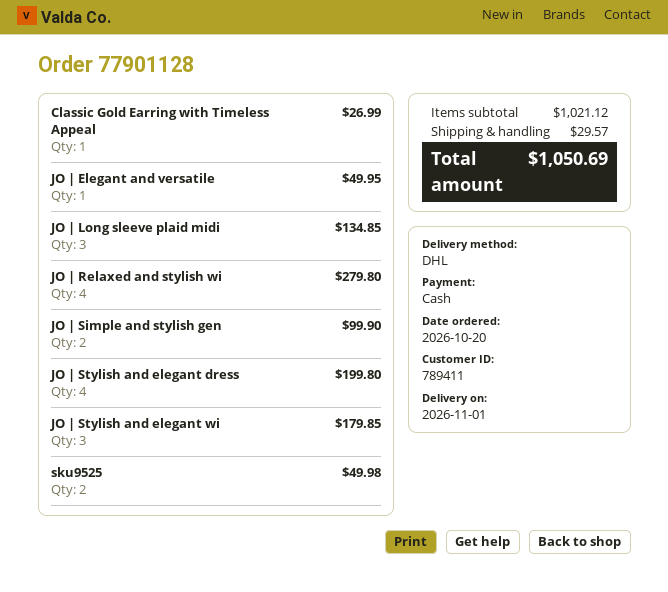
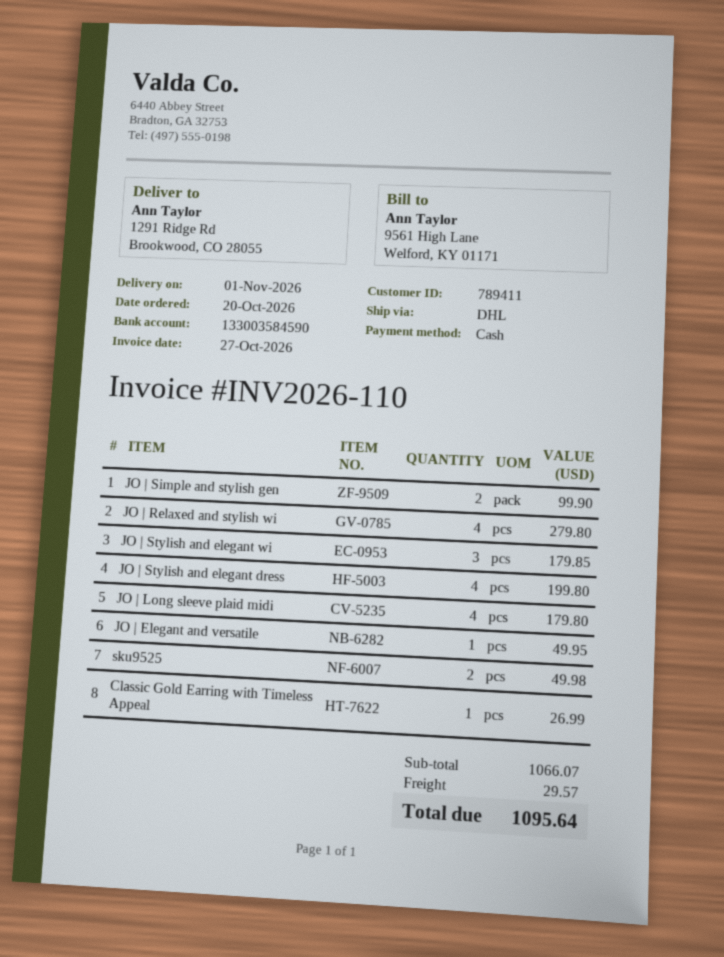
JO | Long sleeve plaid midi: 3 for 134.85 -> 4 for 179.80
subtotal: 1021.12 -> 1066.07
total: 1050.69 -> 1095.64

